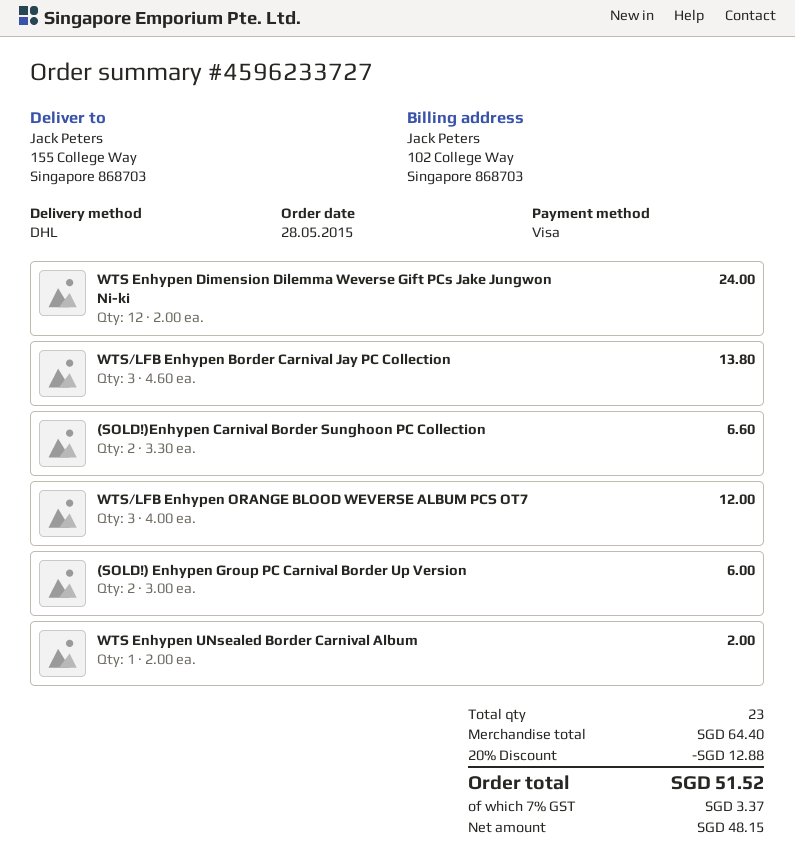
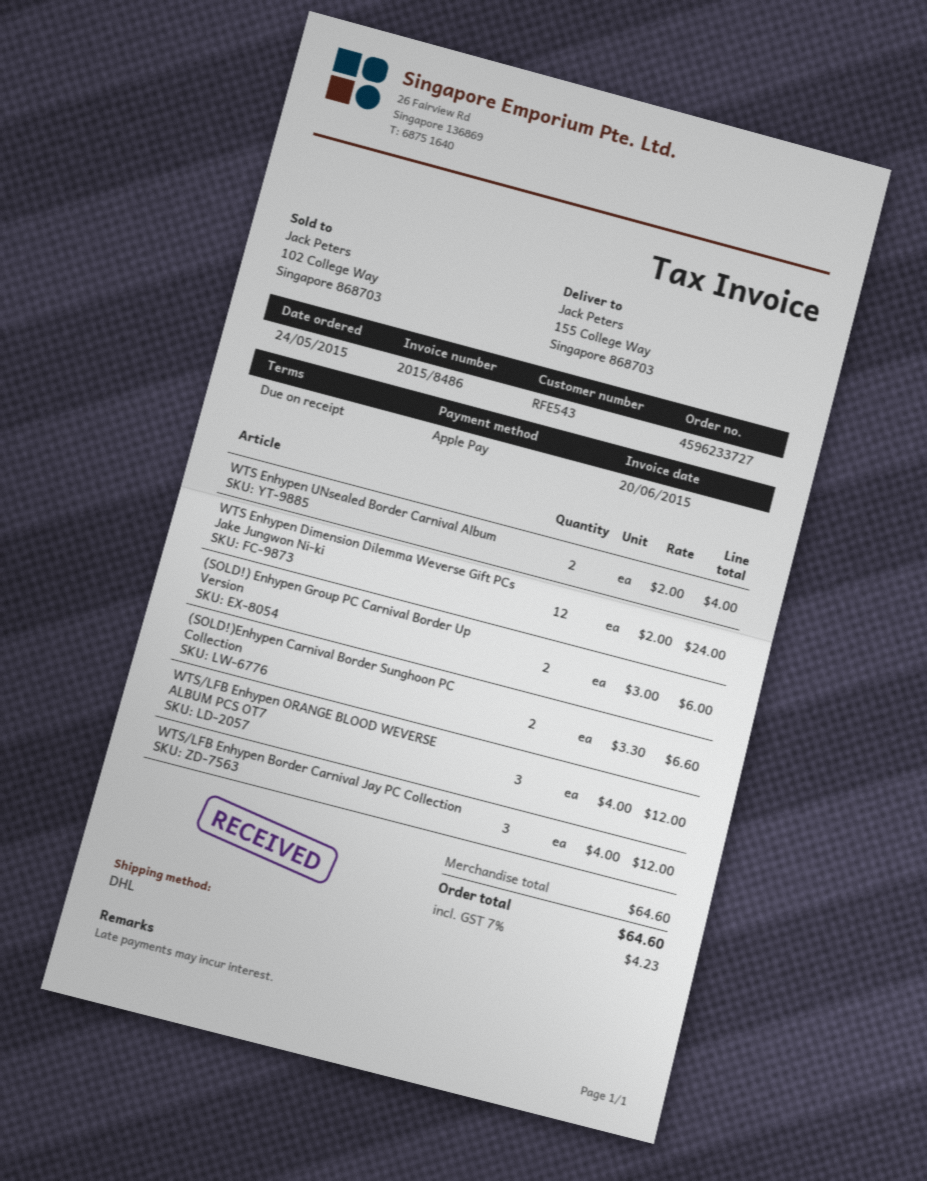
order date: 2015-05-28 -> 2015-05-24
payment method: Visa -> Apple Pay
WTS/LFB Enhypen Border Carnival Jay PC Collection: 3 x 4.60 = 13.80 -> 3 x 4.00 = 12.00
WTS Enhypen UNsealed Border Carnival Album: 1 x 2.00 = 2.00 -> 2 x 2.00 = 4.00
subtotal: 64.40 -> 64.60
discount: 20% = 12.88 -> none
tax: 7% = 3.37 -> 7% = 4.23
total: 51.52 -> 64.60

